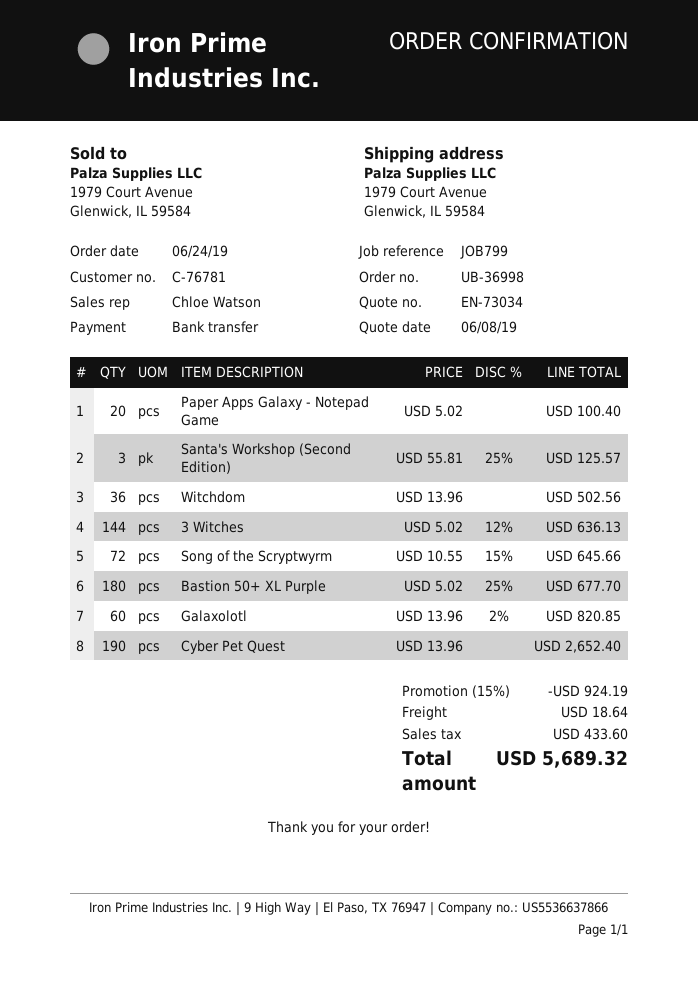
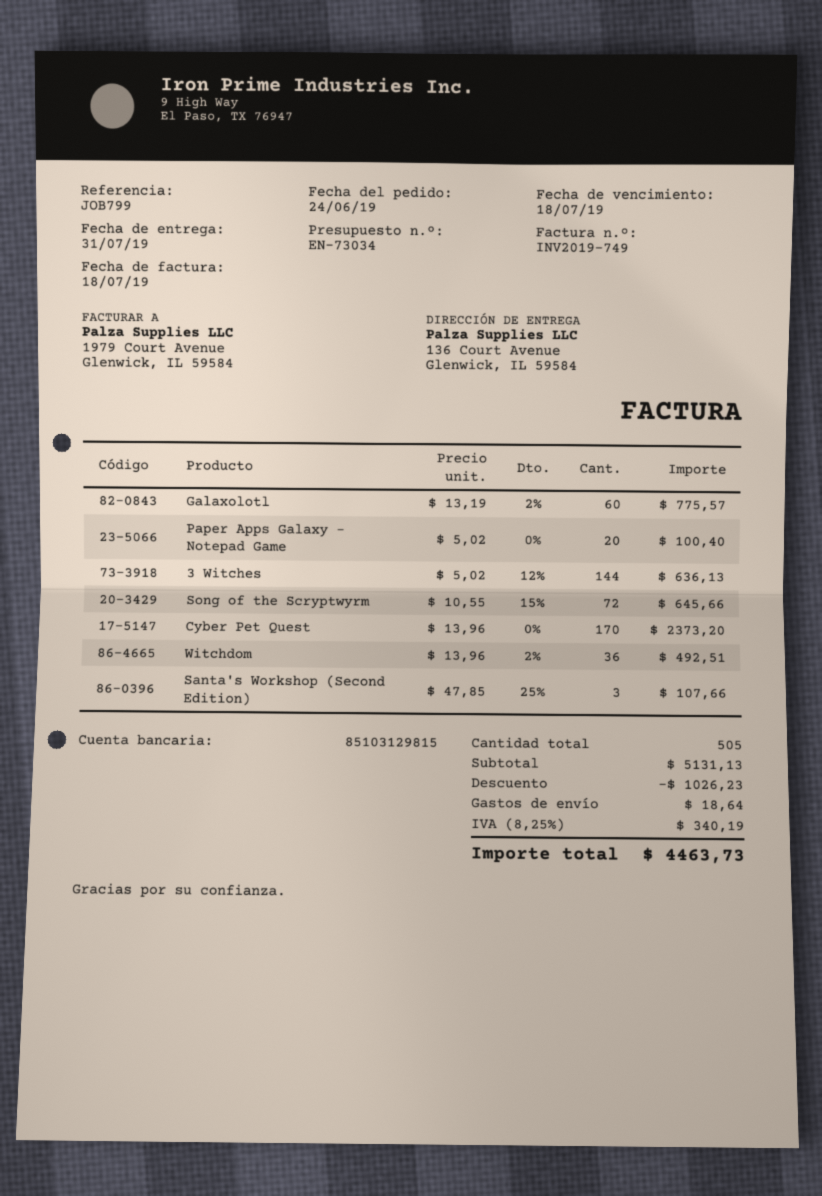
ship to: 1979 Court Avenue, Glenwick, IL 59584 -> 136 Court Avenue, Glenwick, IL 59584
Santa's Workshop (Second Edition): 3 x 55.81 - 25% = 125.57 -> 3 x 47.85 - 25% = 107.66
Witchdom: 36 x 13.96 = 502.56 -> 36 x 13.96 - 2% = 492.51
Bastion 50+ XL Purple: 180 x 5.02 - 25% = 677.70 -> none
Galaxolotl: 60 x 13.96 - 2% = 820.85 -> 60 x 13.19 - 2% = 775.57
Cyber Pet Quest: 190 x 13.96 = 2652.40 -> 170 x 13.96 = 2373.20
discount: 924.19 -> 1026.23
tax: 433.60 -> 340.19
total: 5689.32 -> 4463.73

